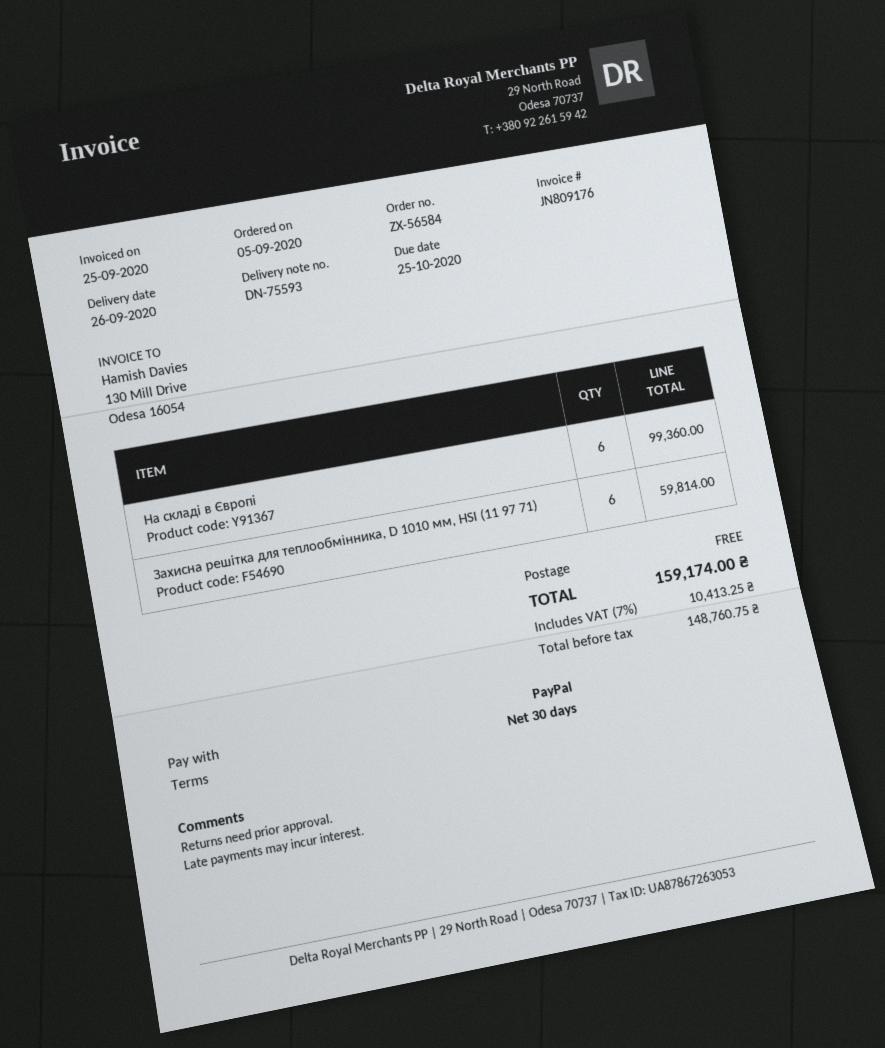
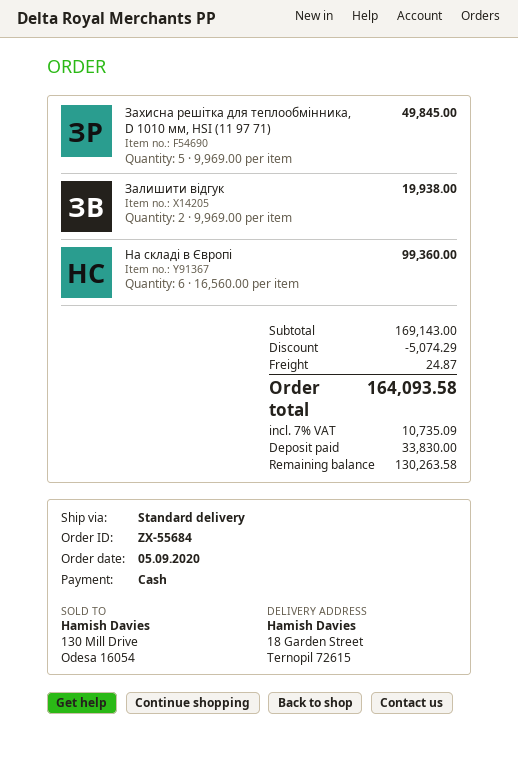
order number: ZX-56584 -> ZX-55684
payment method: PayPal -> cash
Захисна решітка для теплообмінника, D 1010 мм, HSI (11 97 71): 6 for 59814.00 -> 5 for 49845.00
Залишити відгук: none -> 2 for 19938.00
discount: none -> 5074.29
shipping: 0.00 -> 24.87
tax: 7% = 10413.25 -> 7% = 10735.09
total: 159174.00 -> 164093.58

